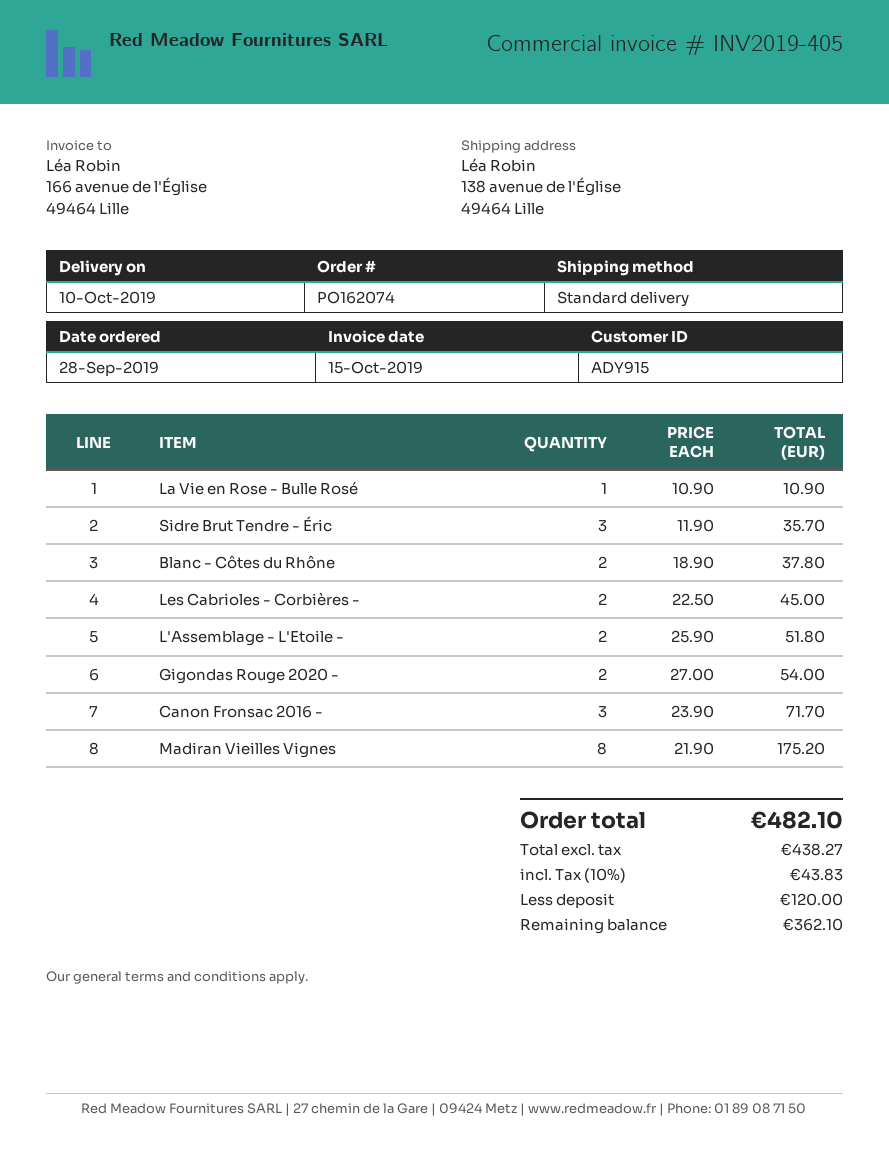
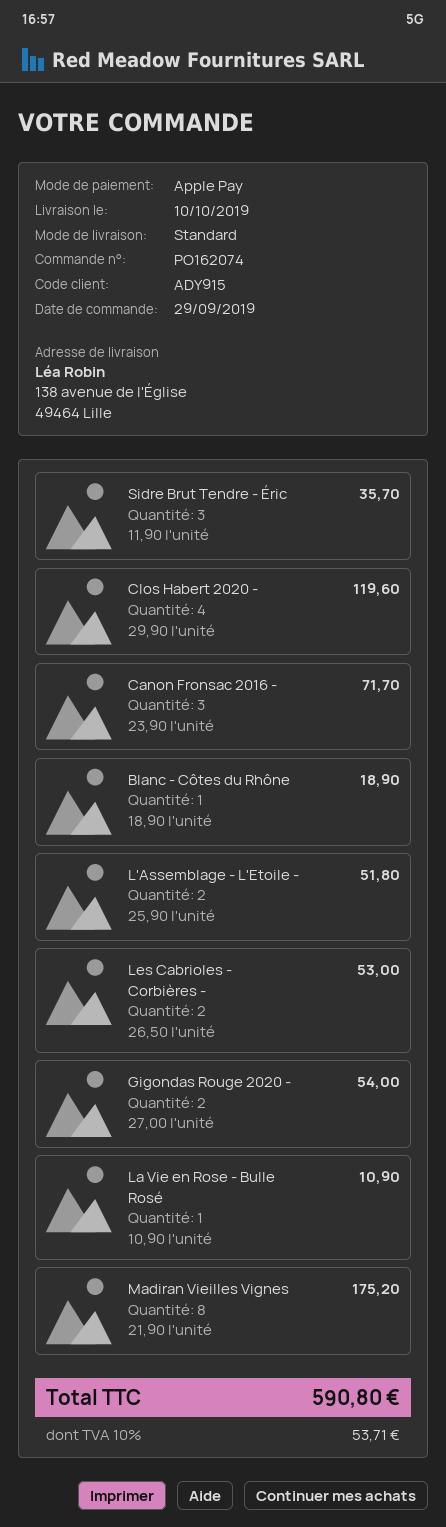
order date: 2019-09-28 -> 2019-09-29
Blanc - Côtes du Rhône: 2 x 18.90 = 37.80 -> 1 x 18.90 = 18.90
Les Cabrioles - Corbières -: 2 x 22.50 = 45.00 -> 2 x 26.50 = 53.00
Clos Habert 2020 -: none -> 4 x 29.90 = 119.60
tax: 10% = 43.83 -> 10% = 53.71
total: 482.10 -> 590.80

